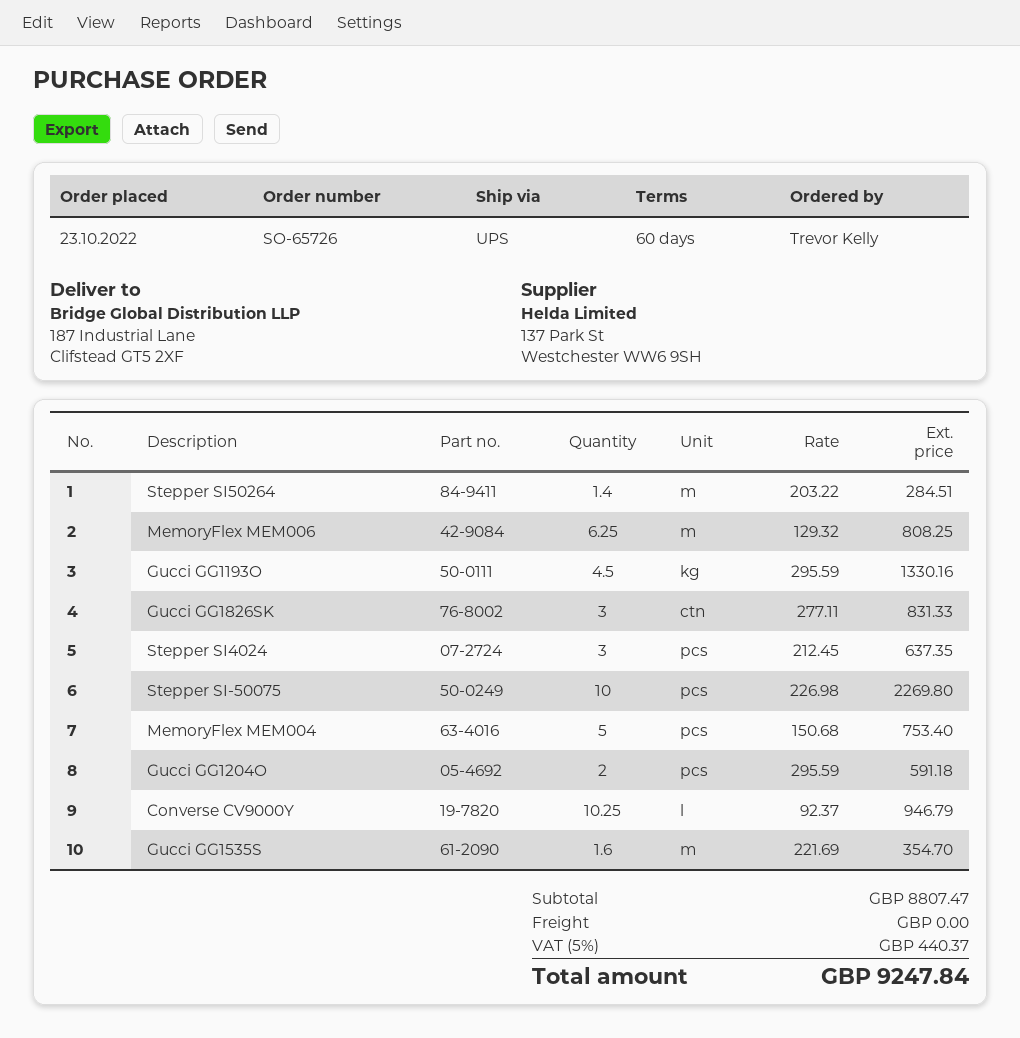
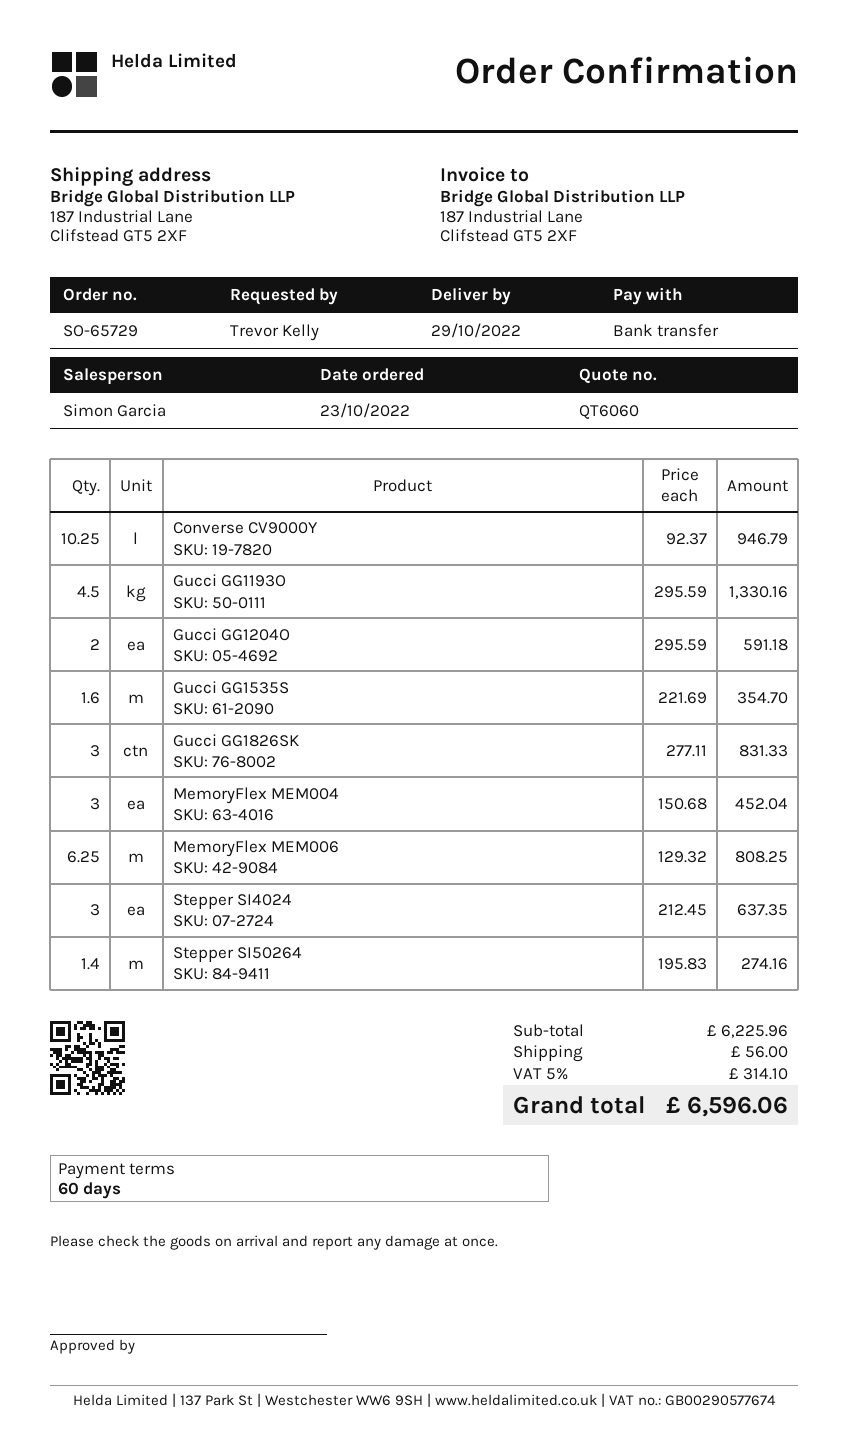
order number: SO-65726 -> SO-65729
Stepper SI50264: 1.4 x 203.22 = 284.51 -> 1.4 x 195.83 = 274.16
Stepper SI-50075: 10 x 226.98 = 2269.80 -> none
MemoryFlex MEM004: 5 x 150.68 = 753.40 -> 3 x 150.68 = 452.04
subtotal: 8807.47 -> 6225.96
shipping: 0.00 -> 56.00
tax: 5% = 440.37 -> 5% = 314.10
total: 9247.84 -> 6596.06

